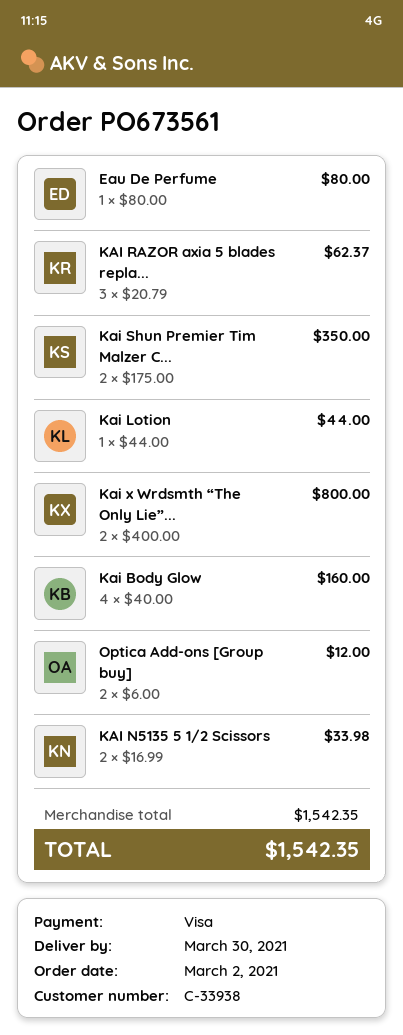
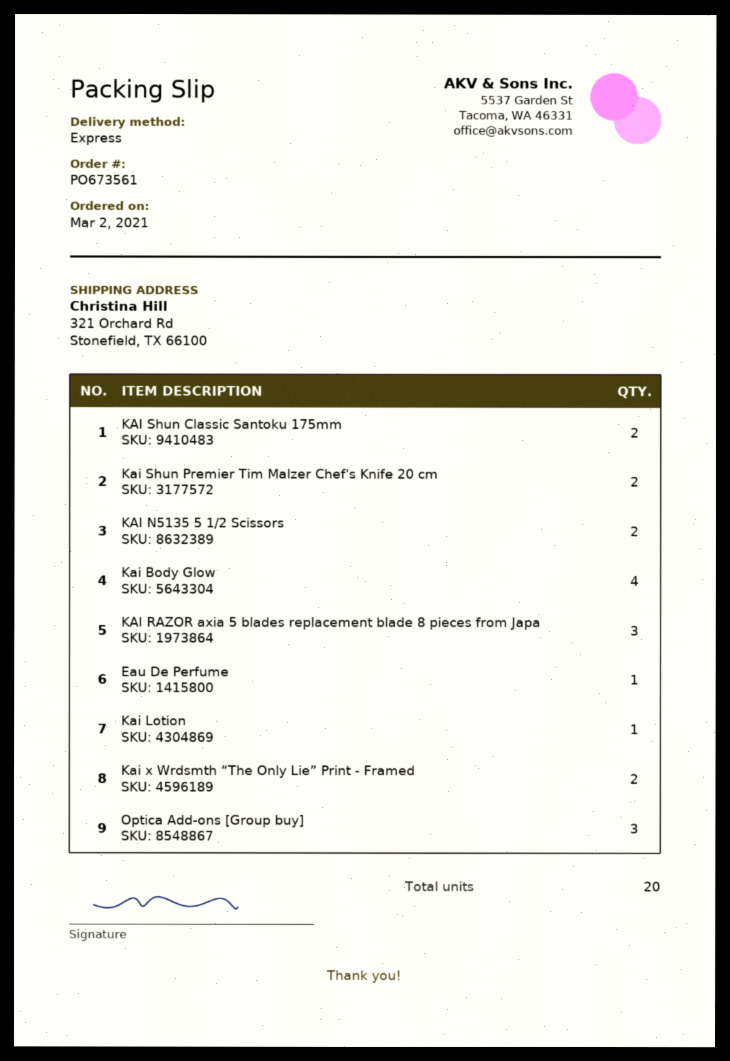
Optica Add-ons [Group buy]: 2 -> 3
KAI Shun Classic Santoku 175mm: none -> 2

